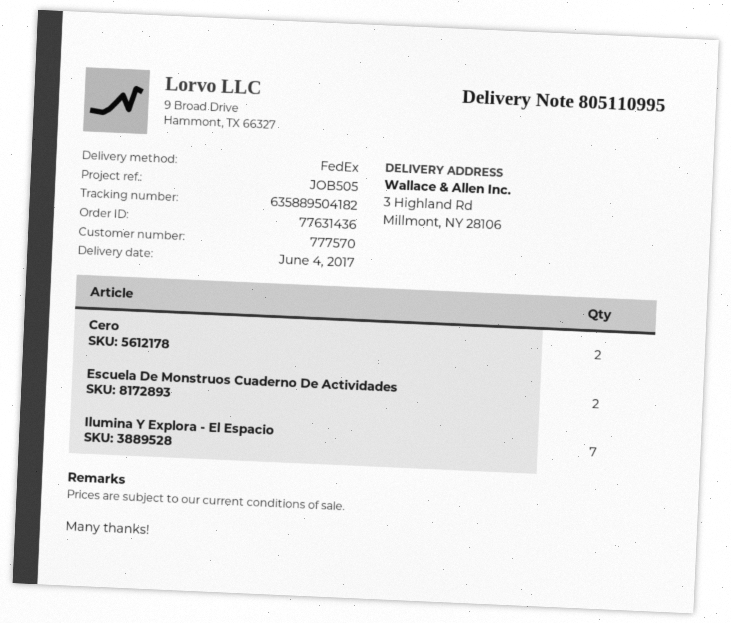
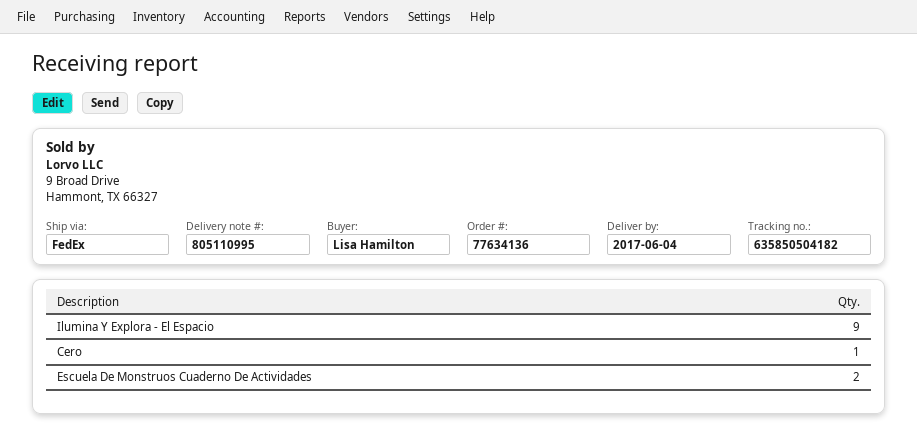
order number: 77631436 -> 77634136
tracking number: 635889504182 -> 635850504182
Cero: 2 -> 1
Ilumina Y Explora - El Espacio: 7 -> 9

